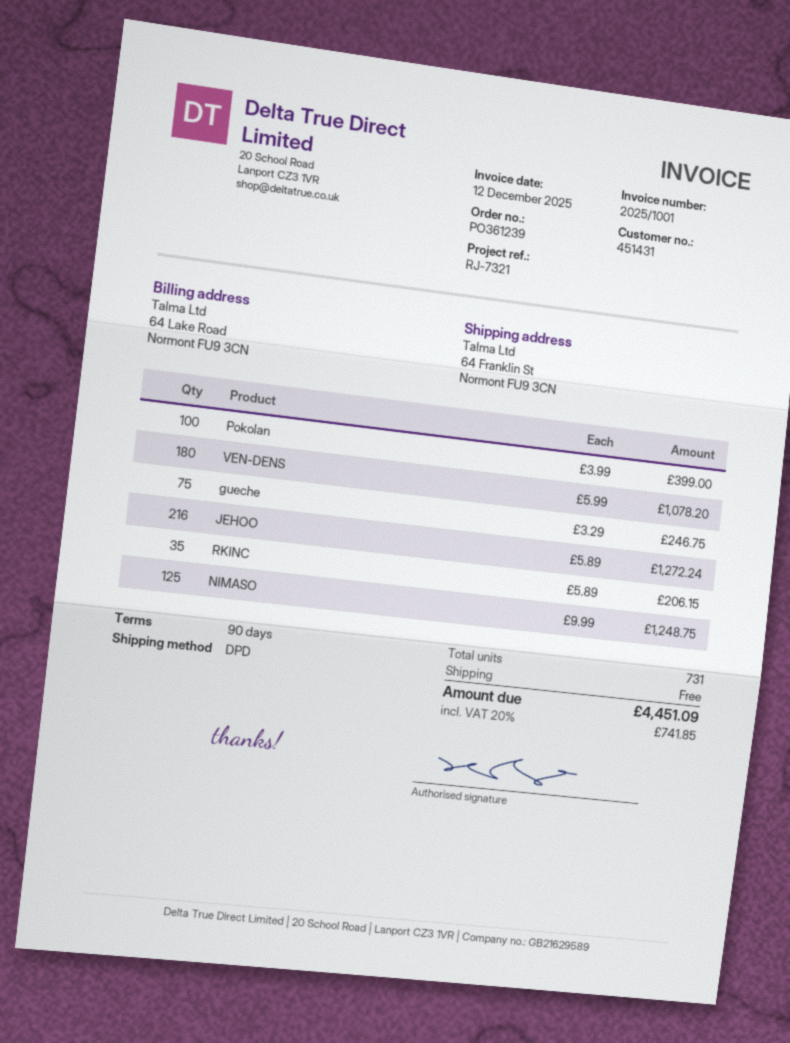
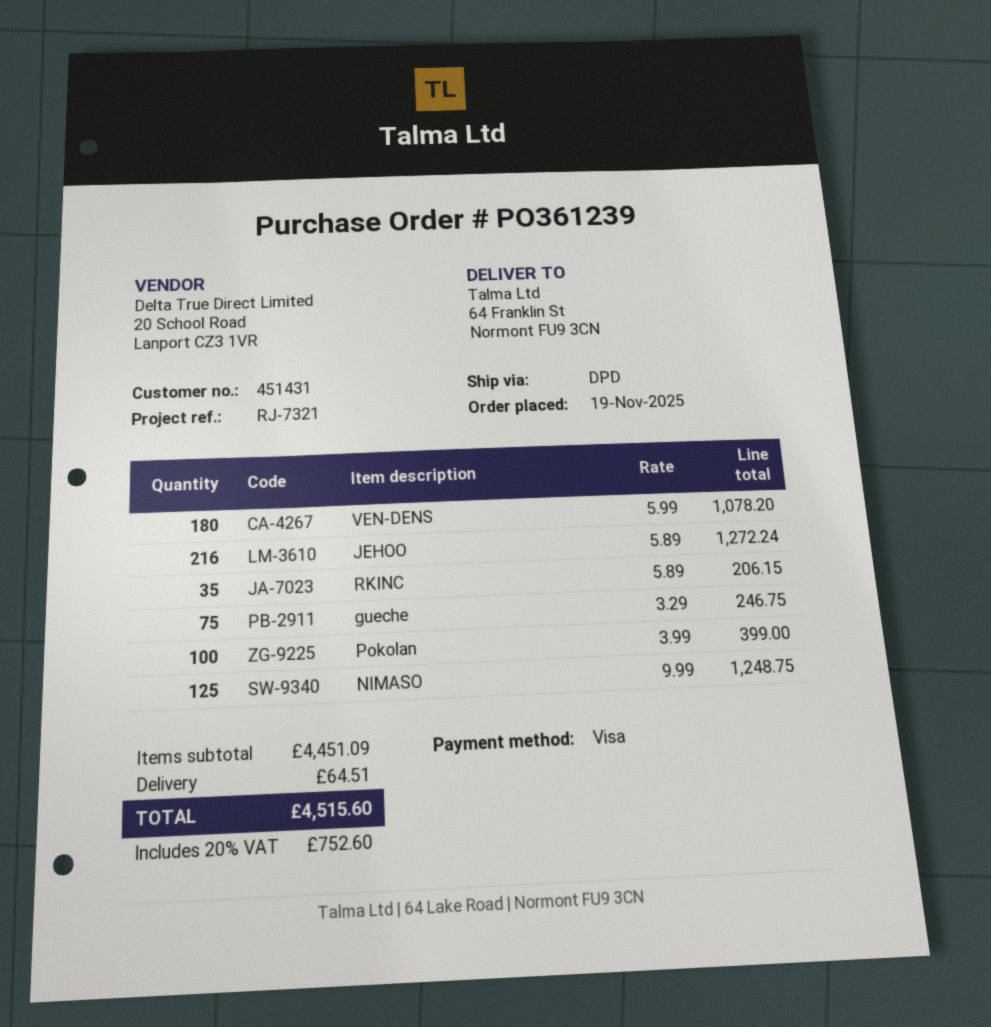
shipping: 0.00 -> 64.51
tax: 20% = 741.85 -> 20% = 752.60
total: 4451.09 -> 4515.60

